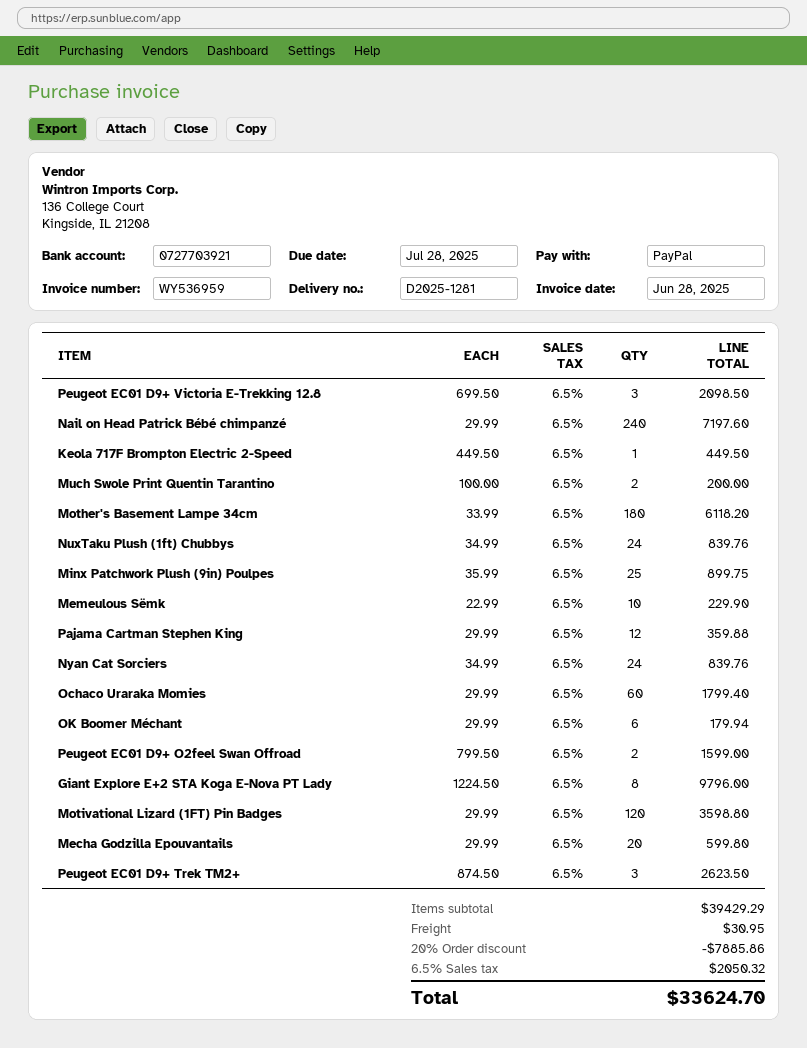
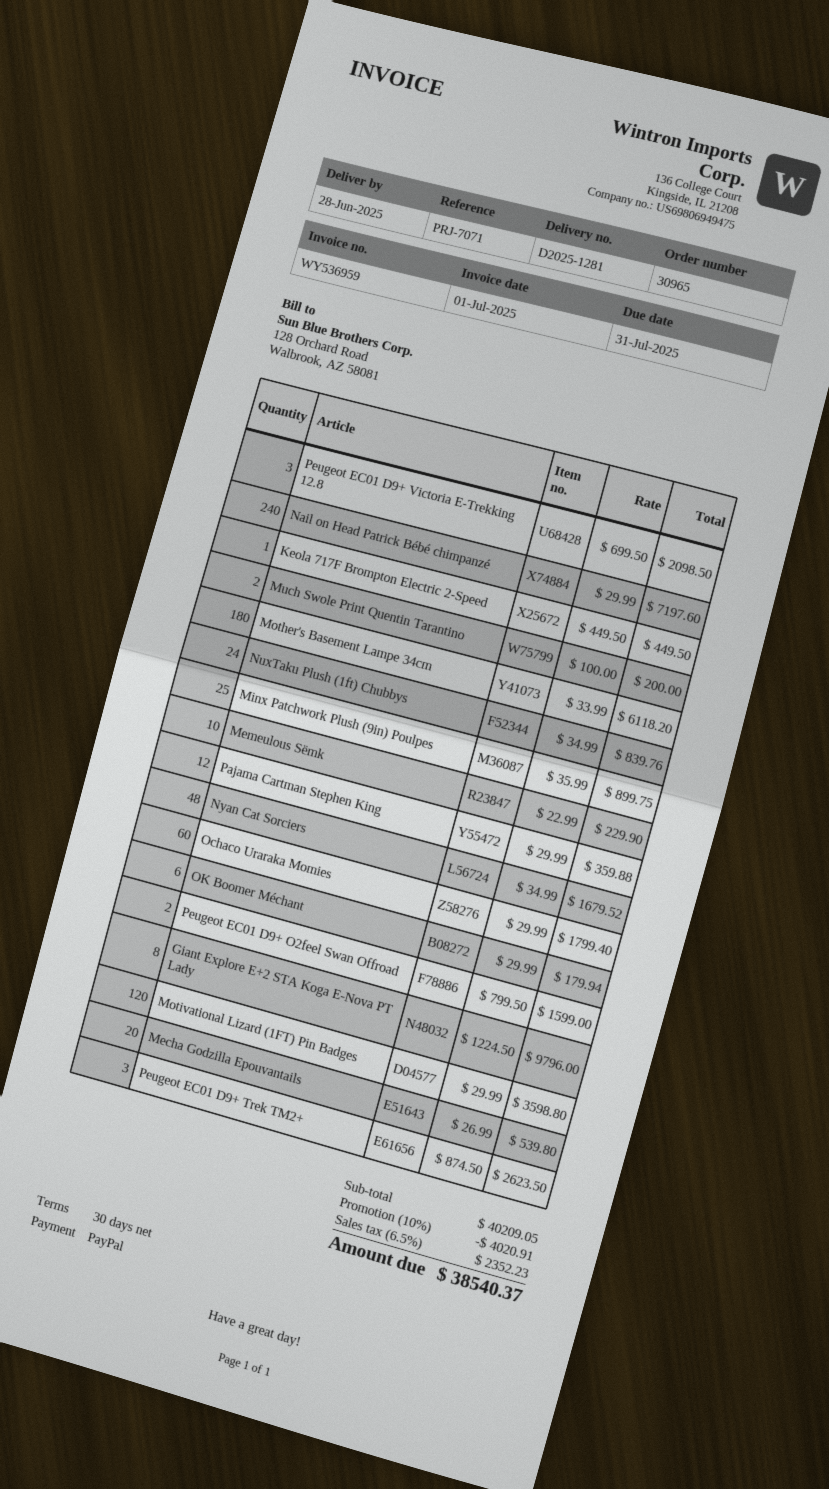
invoice date: 2025-06-28 -> 2025-07-01
due date: 2025-07-28 -> 2025-07-31
Nyan Cat Sorciers: 24 x 34.99 = 839.76 -> 48 x 34.99 = 1679.52
Mecha Godzilla Epouvantails: 20 x 29.99 = 599.80 -> 20 x 26.99 = 539.80
subtotal: 39429.29 -> 40209.05
discount: 20% = 7885.86 -> 10% = 4020.91
shipping: 30.95 -> none
tax: 6.5% = 2050.32 -> 6.5% = 2352.23
total: 33624.70 -> 38540.37

